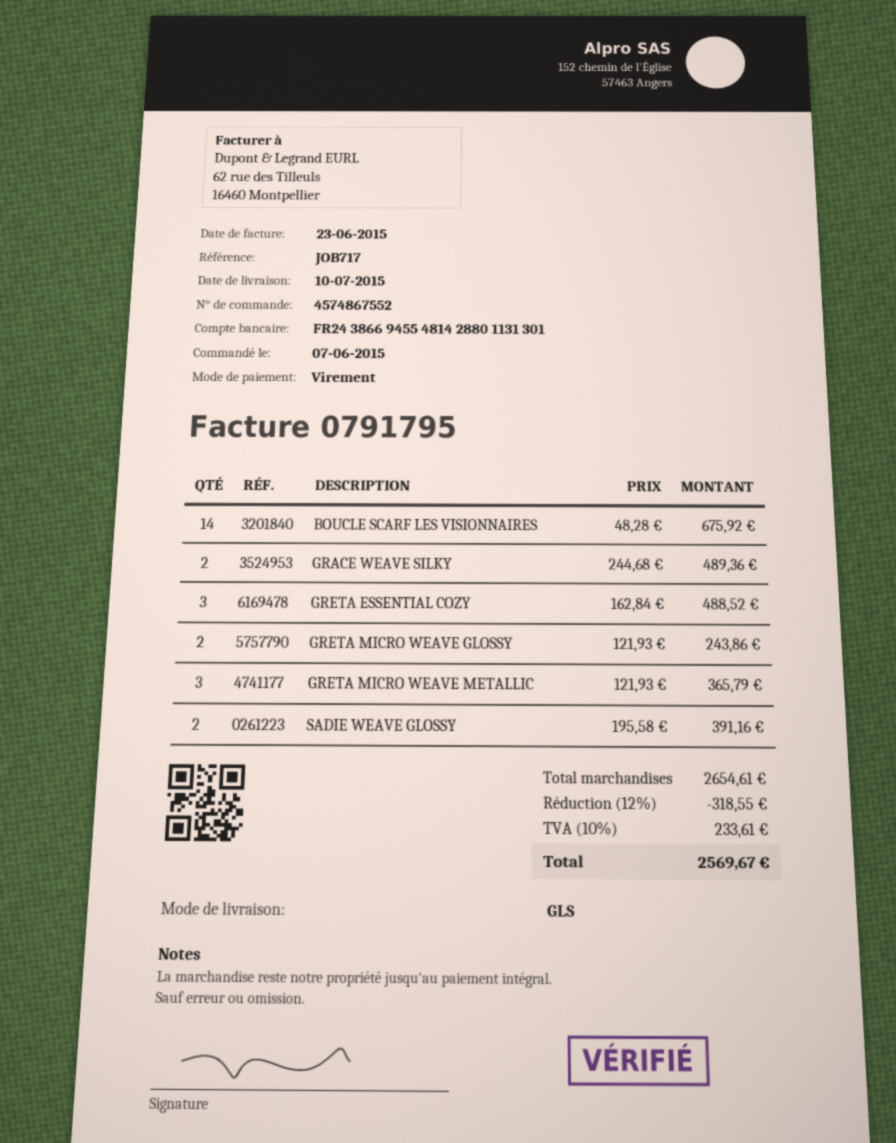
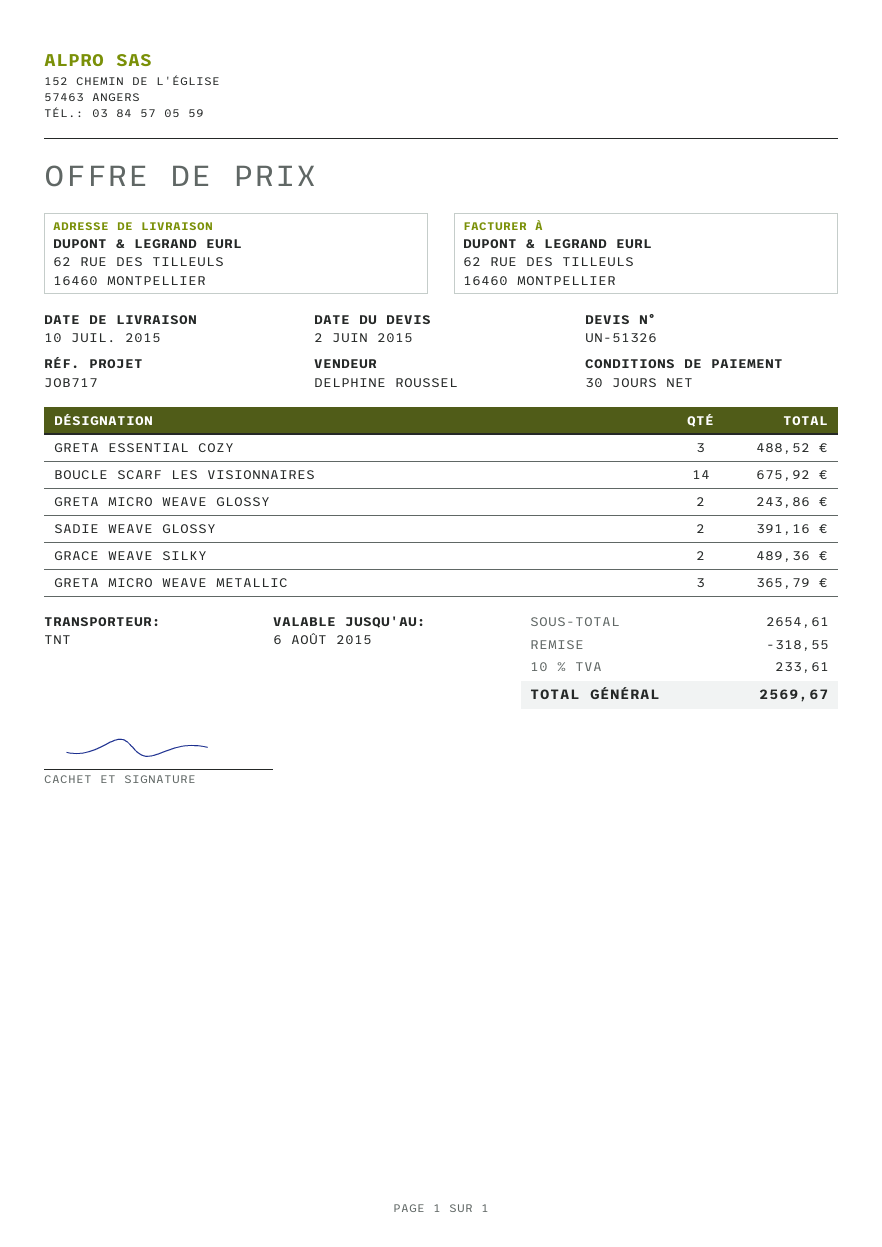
shipping method: GLS -> TNT

